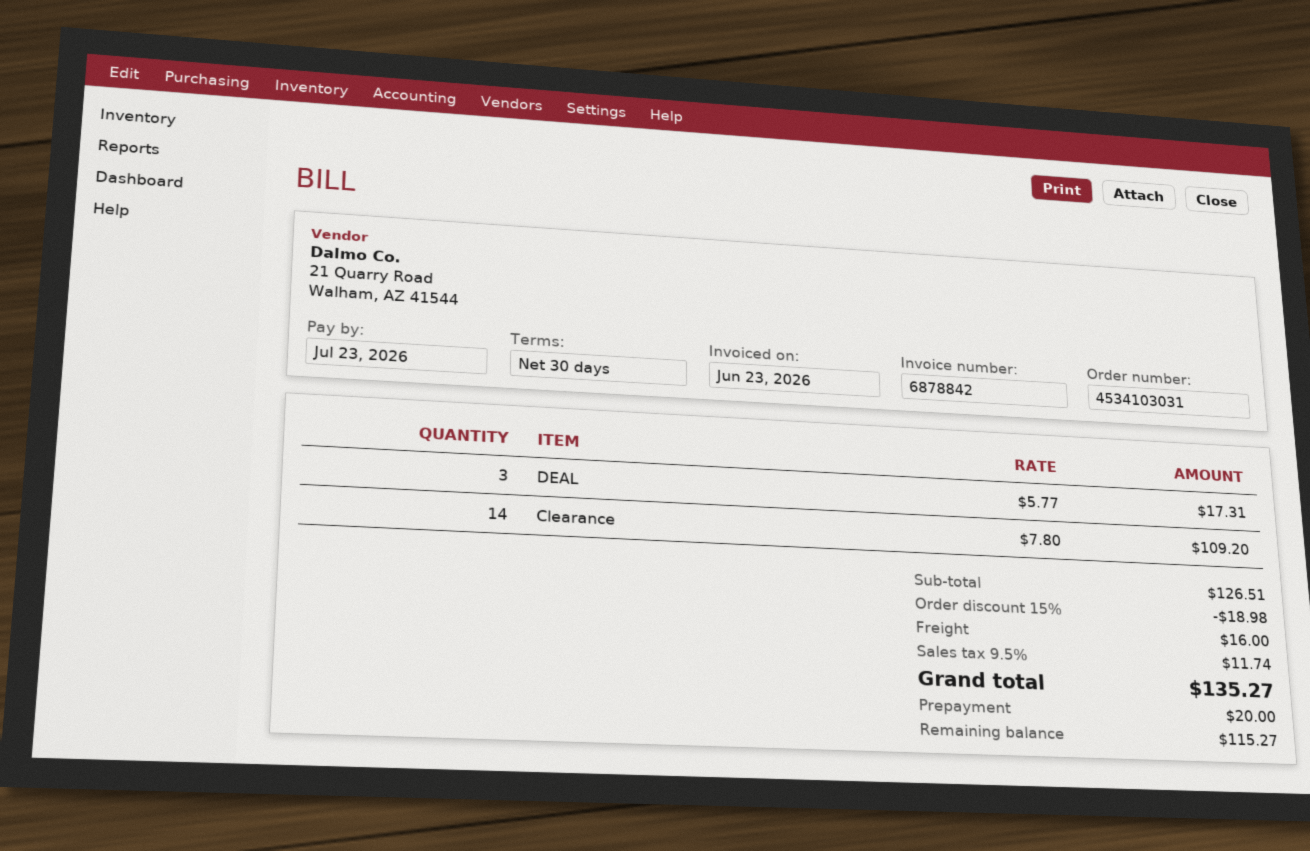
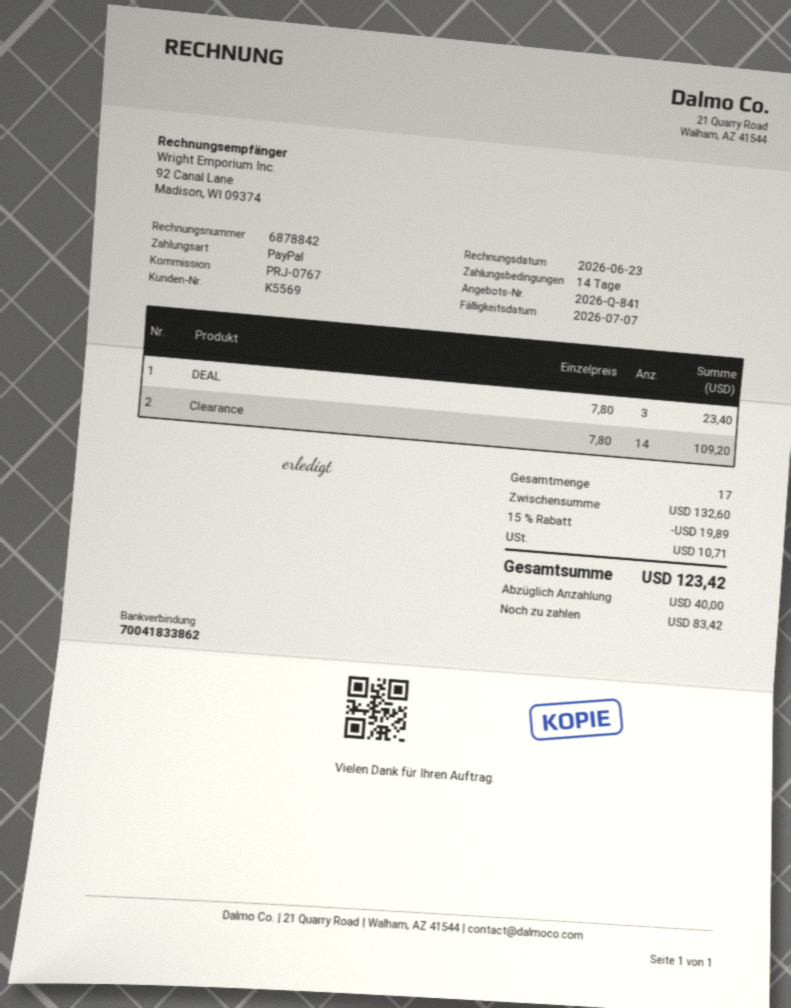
payment terms: 30 days -> 14 days
due date: 2026-07-23 -> 2026-07-07
DEAL: 3 x 5.77 = 17.31 -> 3 x 7.80 = 23.40
subtotal: 126.51 -> 132.60
discount: 15% = 18.98 -> 15% = 19.89
shipping: 16.00 -> none
tax: 11.74 -> 10.71
total: 135.27 -> 123.42
deposit: 20.00 -> 40.00
balance: 115.27 -> 83.42

